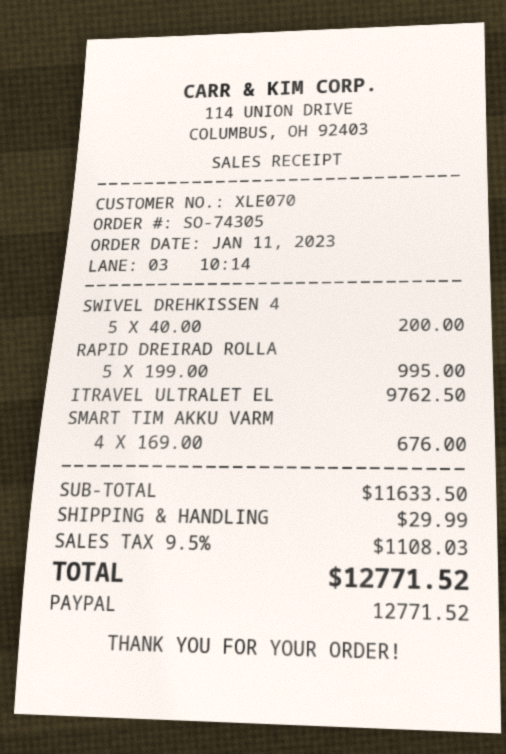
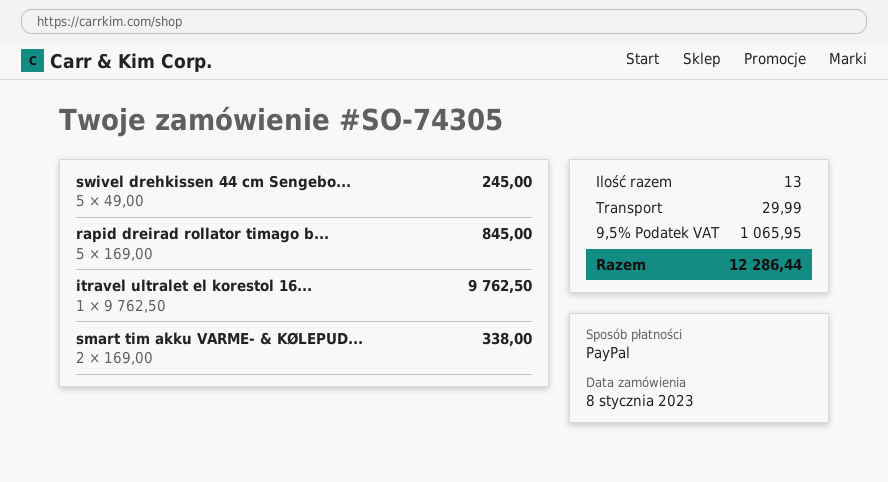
order date: 2023-01-11 -> 2023-01-08
SWIVEL DREHKISSEN 4: 5 x 40.00 = 200.00 -> 5 x 49.00 = 245.00
RAPID DREIRAD ROLLA: 5 x 199.00 = 995.00 -> 5 x 169.00 = 845.00
SMART TIM AKKU VARM: 4 x 169.00 = 676.00 -> 2 x 169.00 = 338.00
tax: 9.5% = 1108.03 -> 9.5% = 1065.95
total: 12771.52 -> 12286.44

